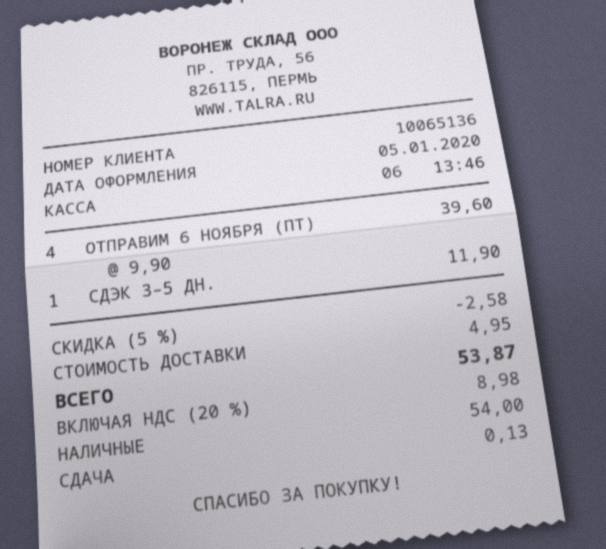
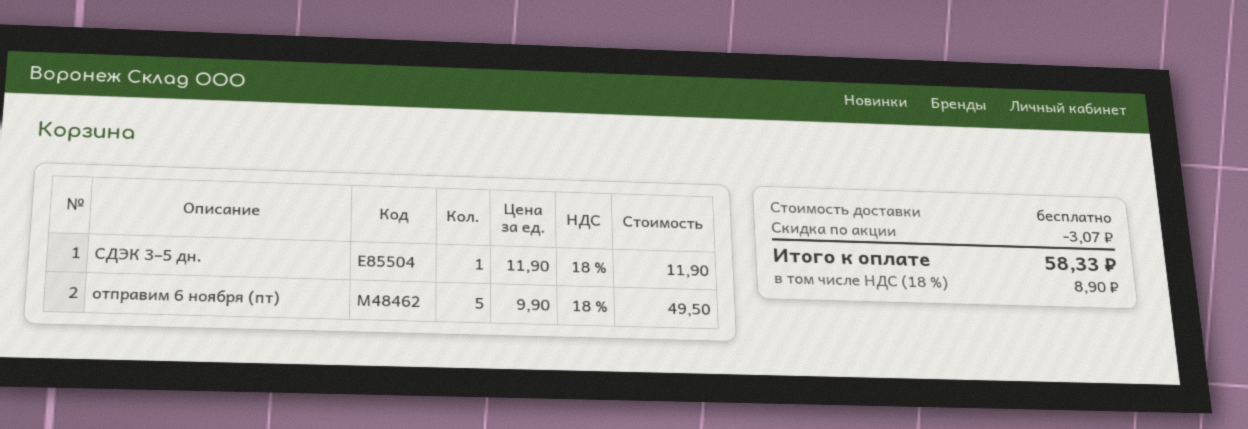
ОТПРАВИМ 6 НОЯБРЯ (ПТ): 4 x 9.90 = 39.60 -> 5 x 9.90 = 49.50
discount: 2.58 -> 3.07
shipping: 4.95 -> 0.00
tax: 20% = 8.98 -> 18% = 8.90
total: 53.87 -> 58.33

